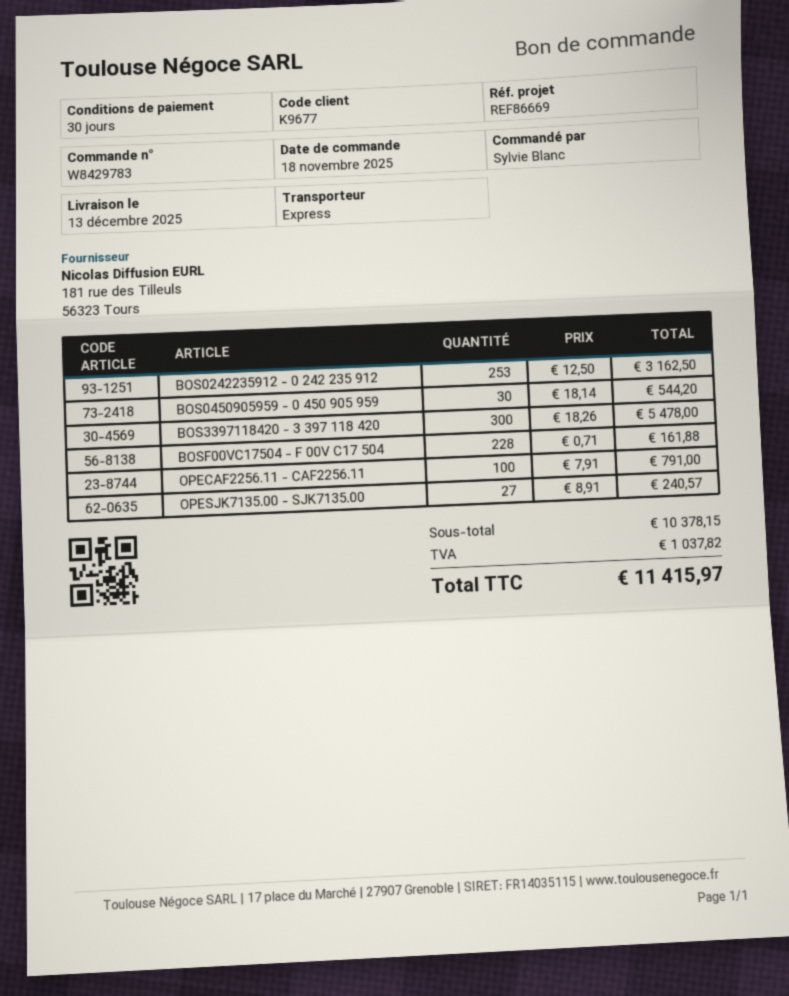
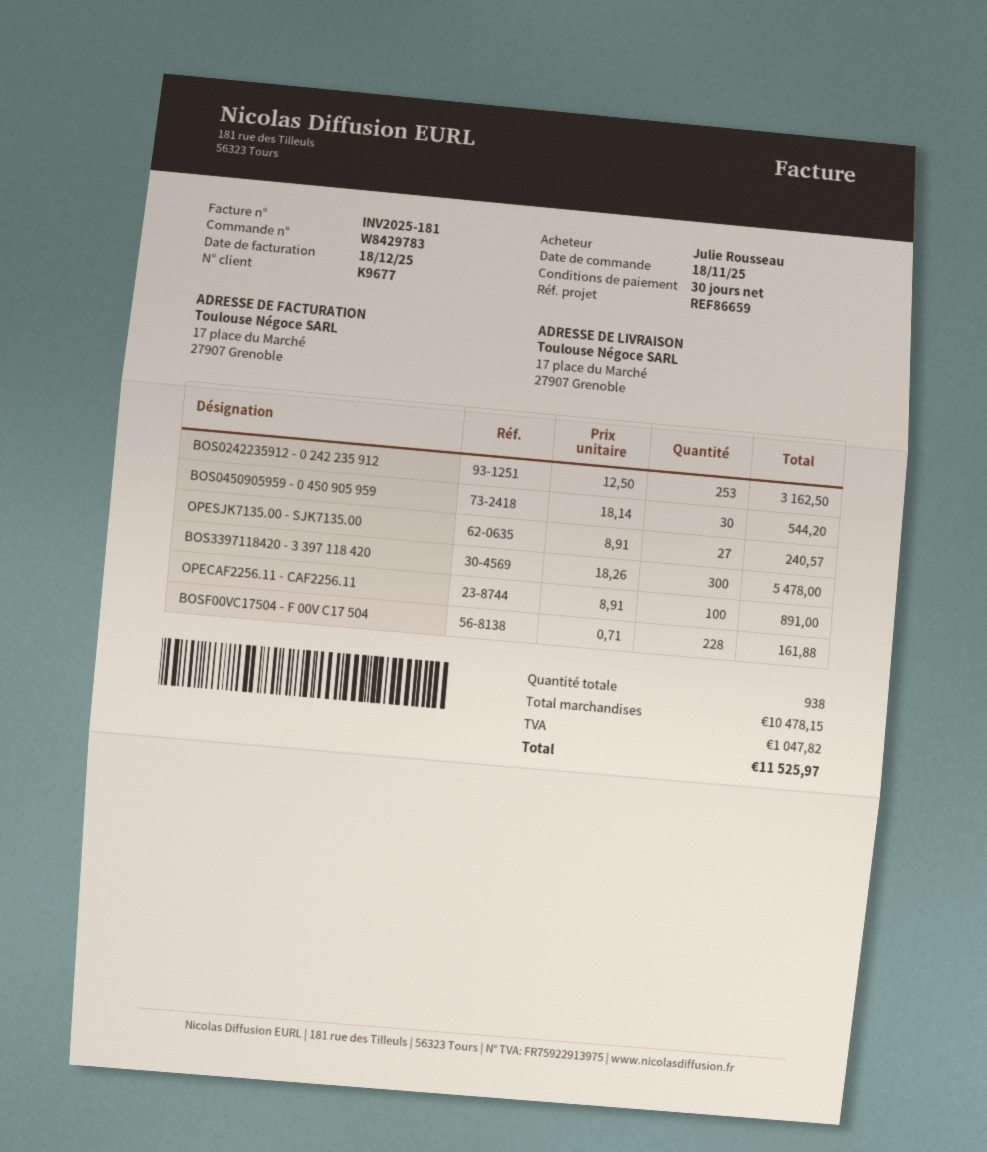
reference: REF86669 -> REF86659
ordered by: Sylvie Blanc -> Julie Rousseau
OPECAF2256.11 - CAF2256.11: 100 x 7.91 = 791.00 -> 100 x 8.91 = 891.00
subtotal: 10378.15 -> 10478.15
tax: 1037.82 -> 1047.82
total: 11415.97 -> 11525.97

